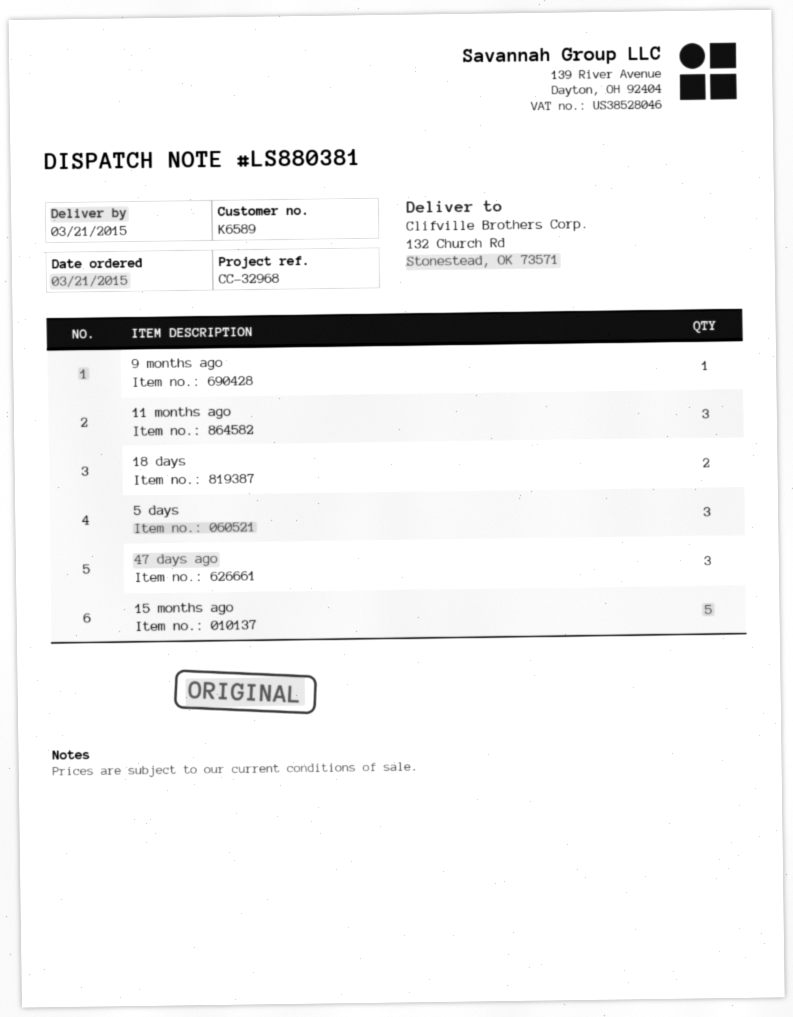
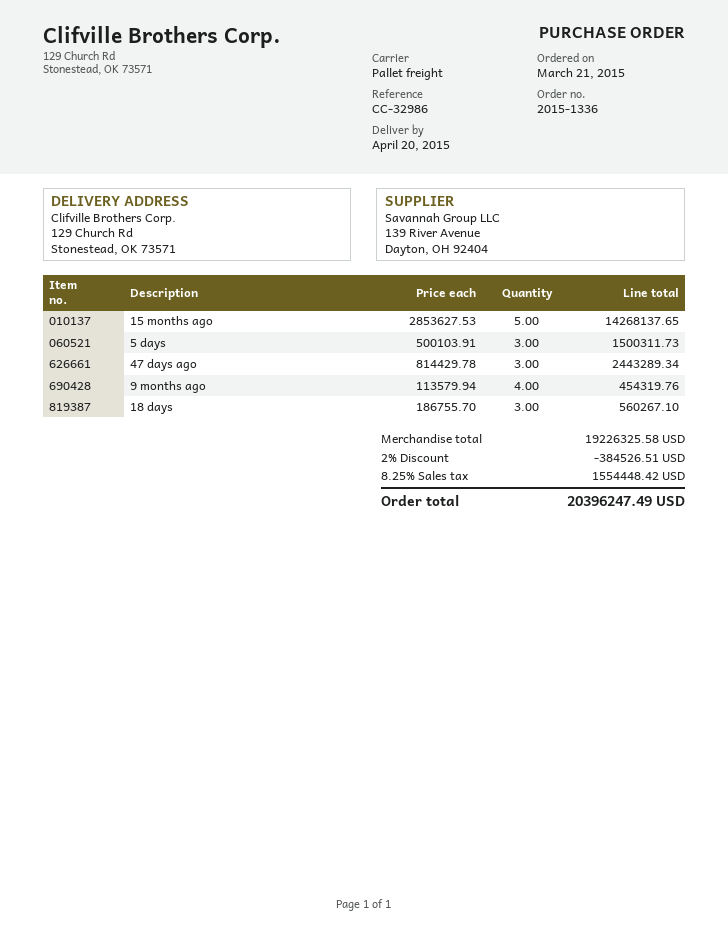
delivery date: 2015-03-21 -> 2015-04-20
reference: CC-32968 -> CC-32986
ship to: 132 Church Rd, Stonestead, OK 73571 -> 129 Church Rd, Stonestead, OK 73571
9 months ago: 1 -> 4
11 months ago: 3 -> none
18 days: 2 -> 3

